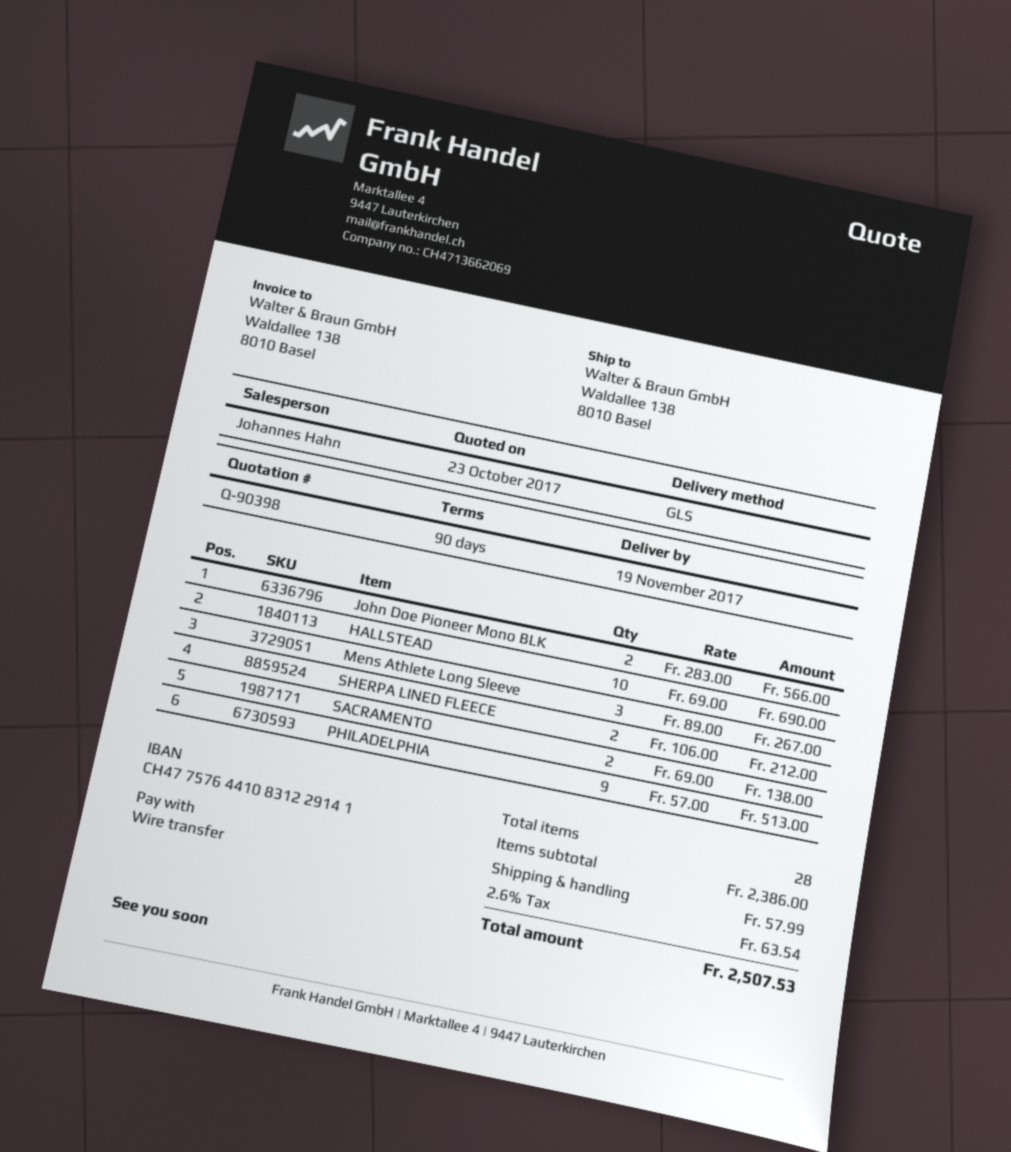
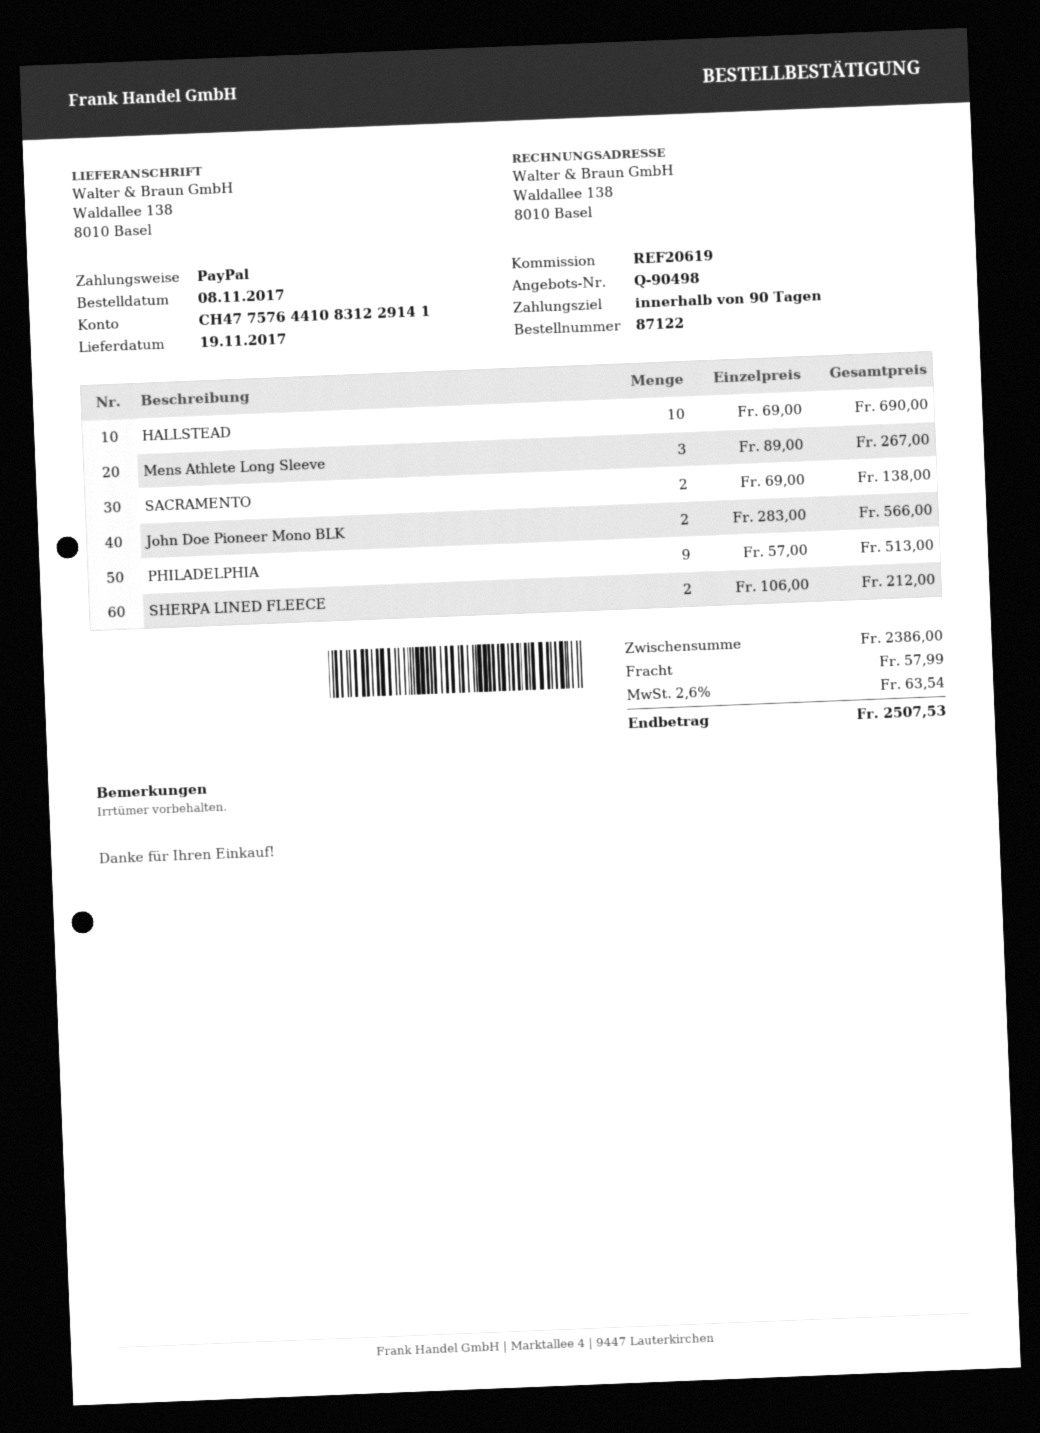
quote number: Q-90398 -> Q-90498
payment method: bank transfer -> PayPal

